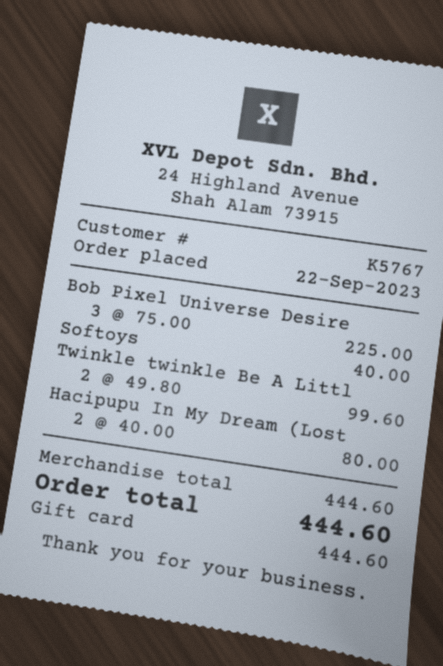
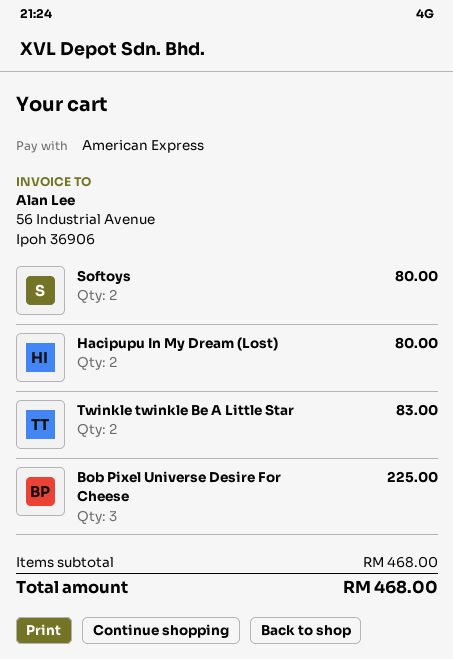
payment method: gift card -> American Express
Softoys: 1 for 40.00 -> 2 for 80.00
Twinkle twinkle Be A Littl: 2 for 99.60 -> 2 for 83.00
subtotal: 444.60 -> 468.00
total: 444.60 -> 468.00

